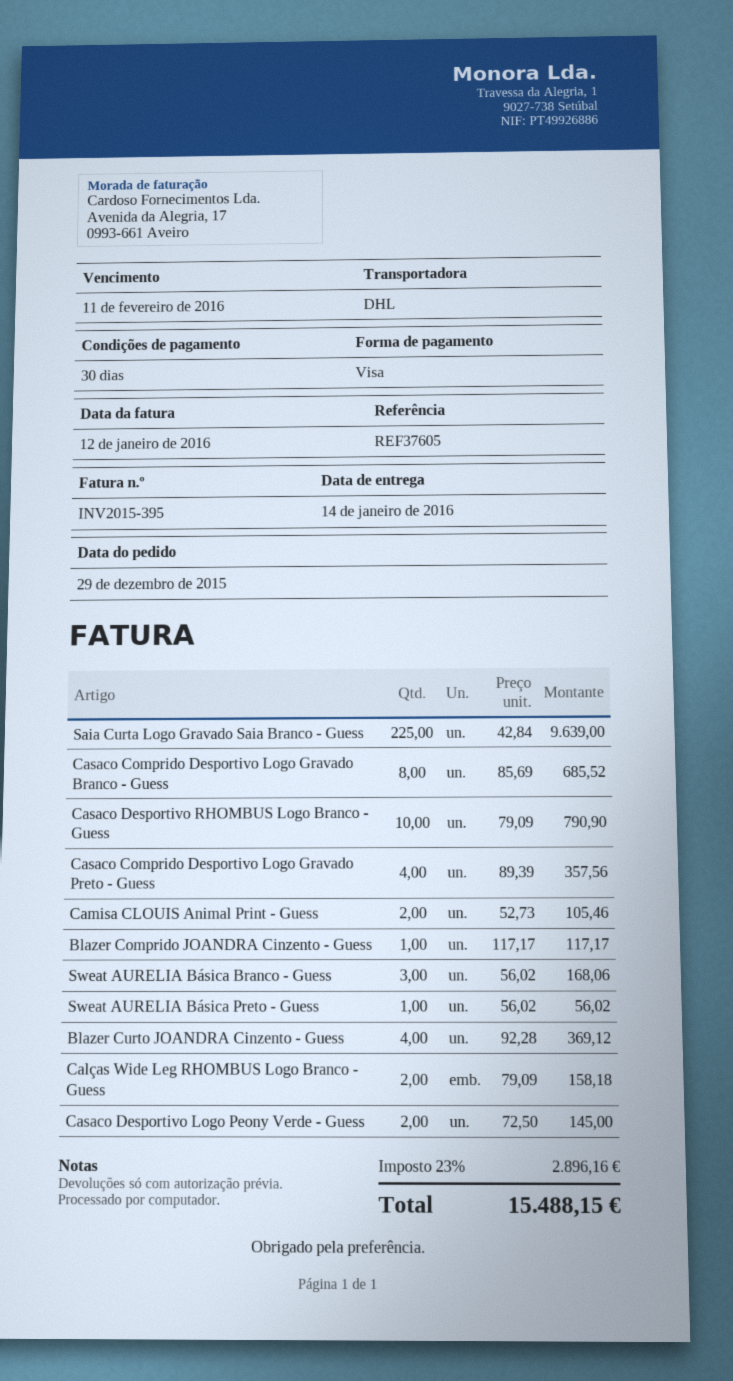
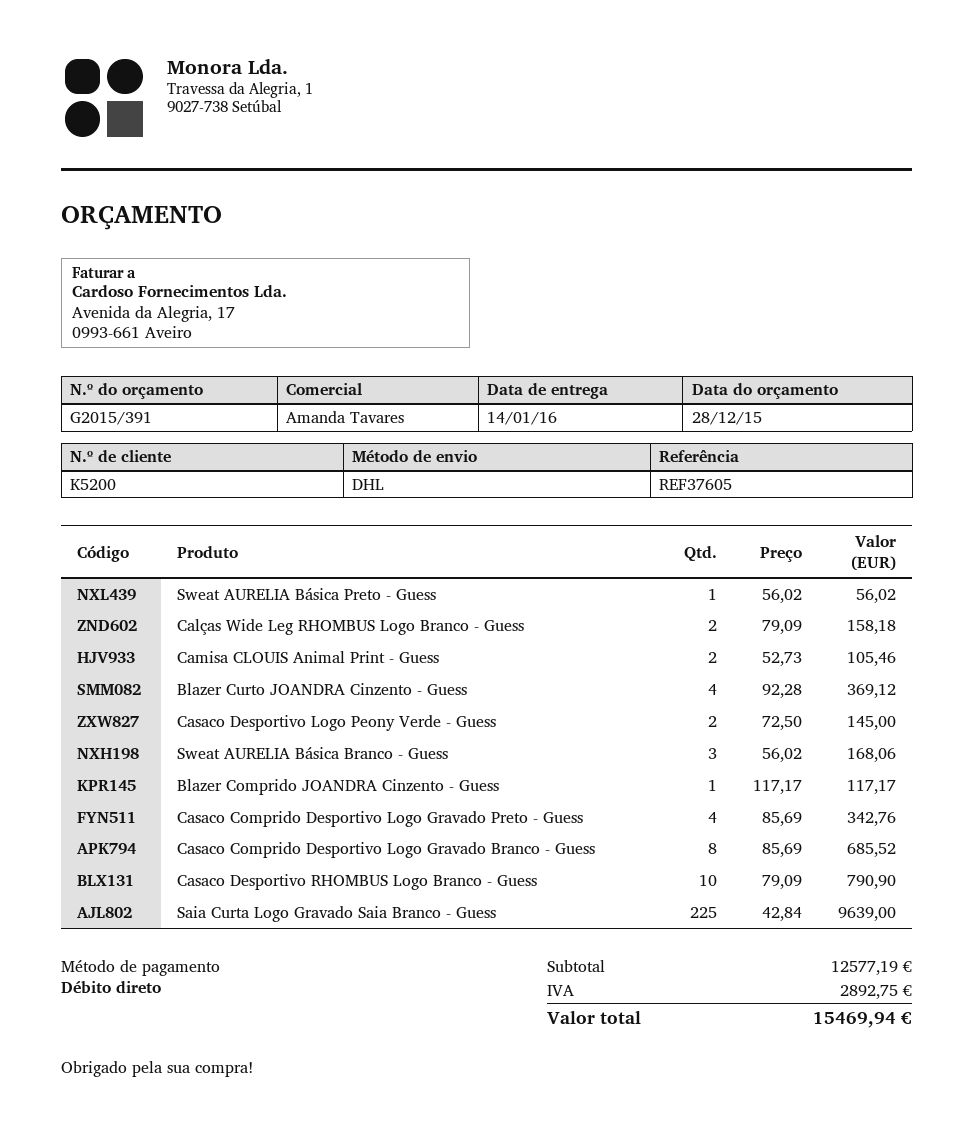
payment method: Visa -> direct debit
Casaco Comprido Desportivo Logo Gravado Preto - Guess: 4 x 89.39 = 357.56 -> 4 x 85.69 = 342.76
tax: 2896.16 -> 2892.75
total: 15488.15 -> 15469.94

